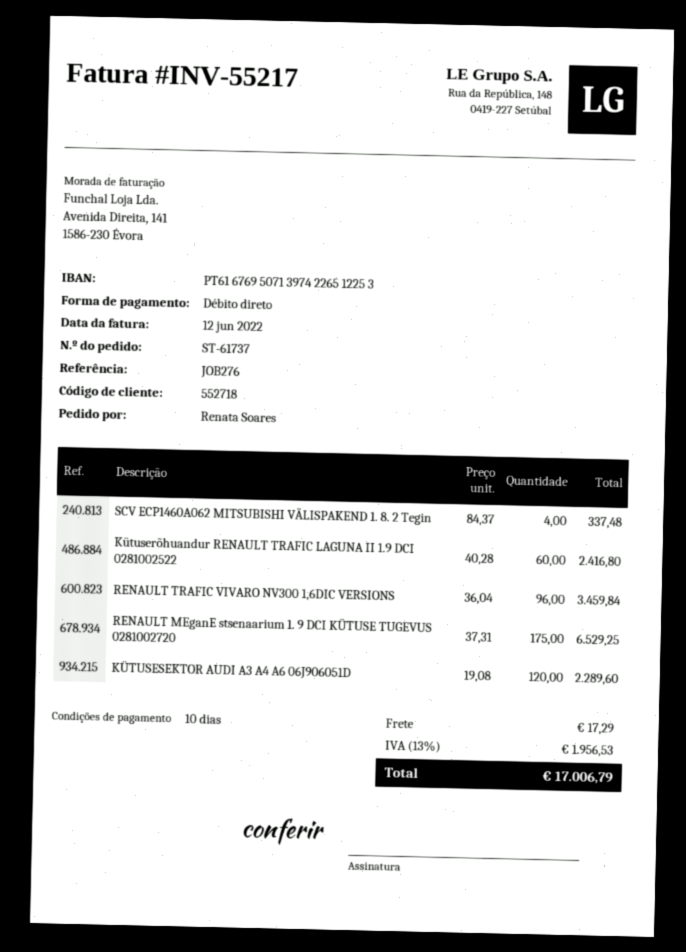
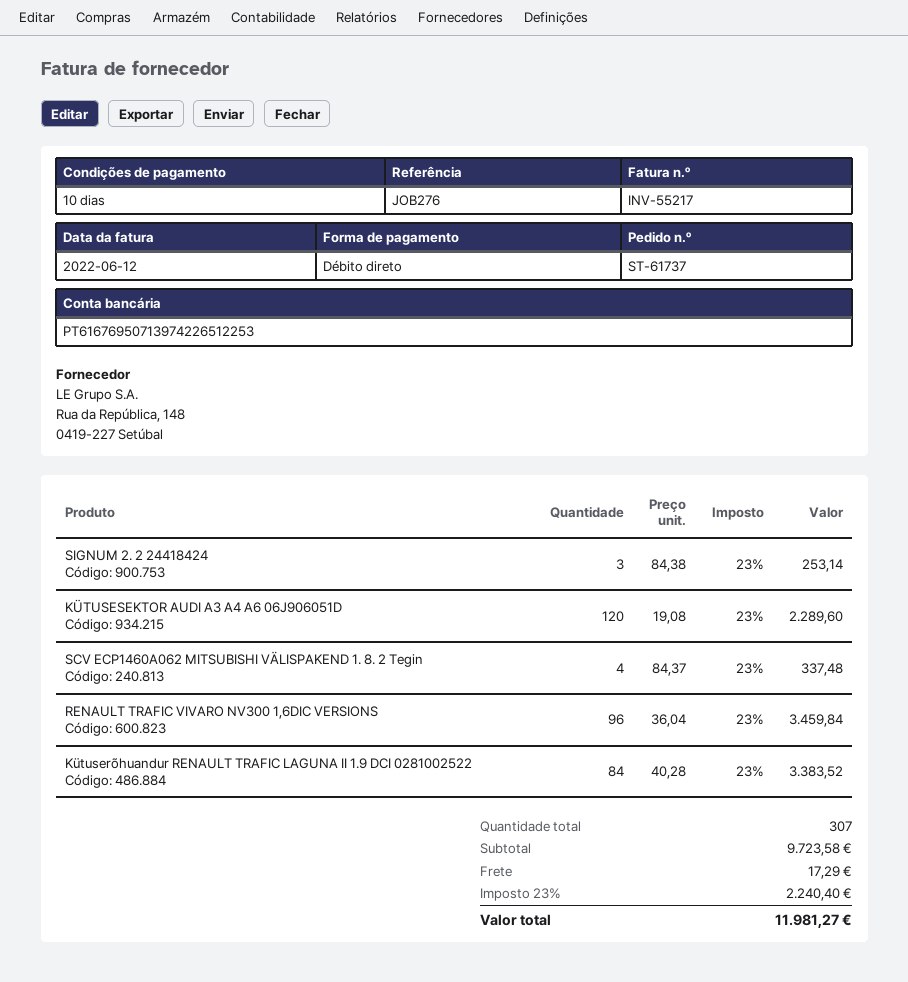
Kütuserõhuandur RENAULT TRAFIC LAGUNA II 1.9 DCI 0281002522: 60 x 40.28 = 2416.80 -> 84 x 40.28 = 3383.52
RENAULT MEganE stsenaarium 1. 9 DCI KÜTUSE TUGEVUS 0281002720: 175 x 37.31 = 6529.25 -> none
SIGNUM 2. 2 24418424: none -> 3 x 84.38 = 253.14
tax: 13% = 1956.53 -> 23% = 2240.40
total: 17006.79 -> 11981.27

